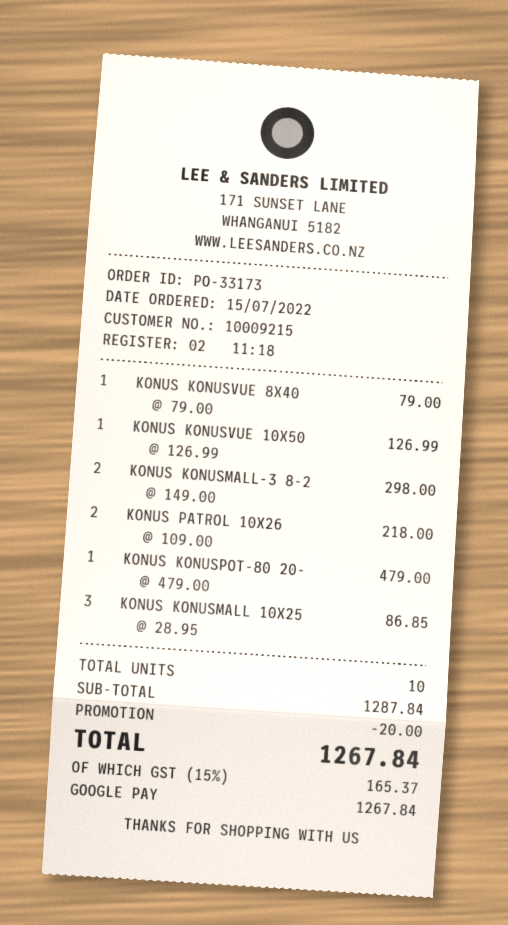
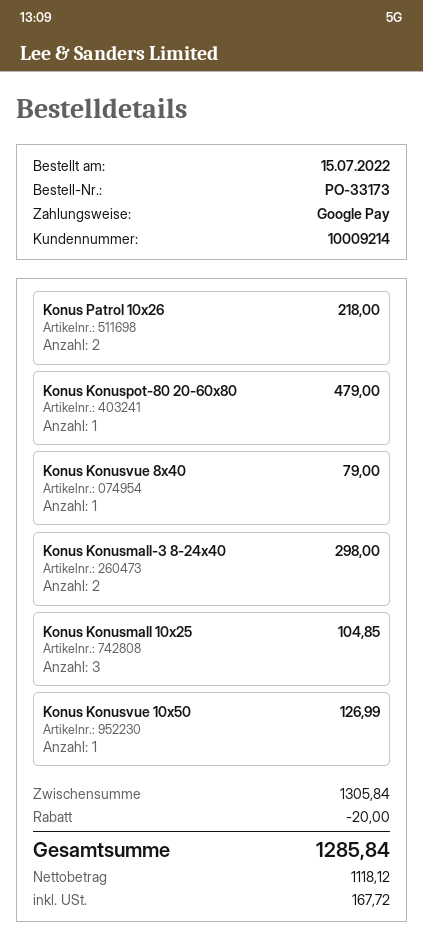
customer number: 10009215 -> 10009214
KONUS KONUSMALL 10X25: 3 for 86.85 -> 3 for 104.85
subtotal: 1287.84 -> 1305.84
tax: 165.37 -> 167.72
total: 1267.84 -> 1285.84

